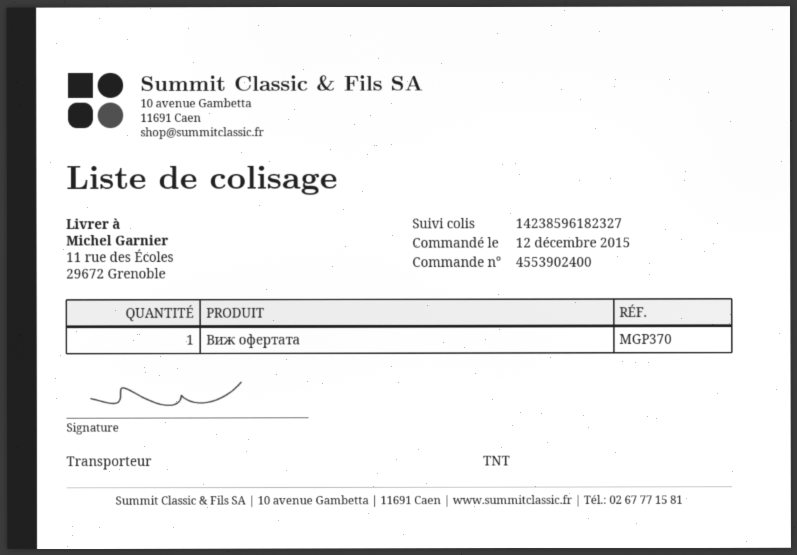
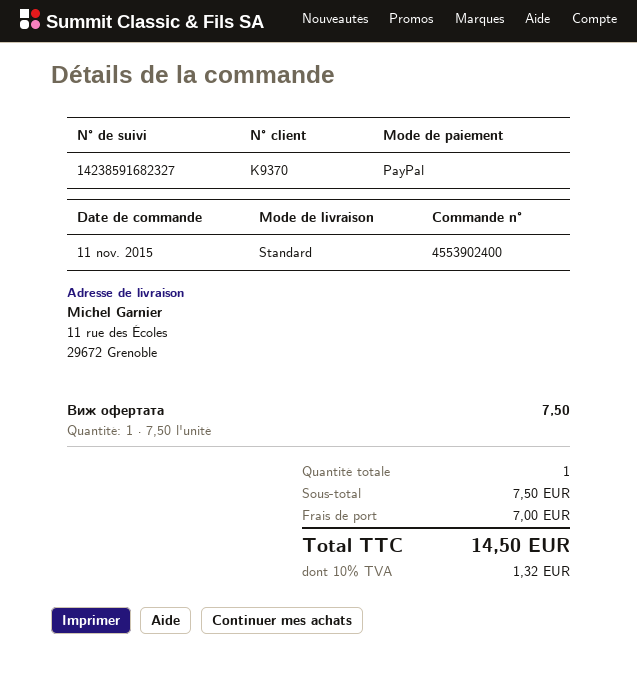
order date: 2015-12-12 -> 2015-11-11
shipping method: TNT -> standard
tracking number: 14238596182327 -> 14238591682327

